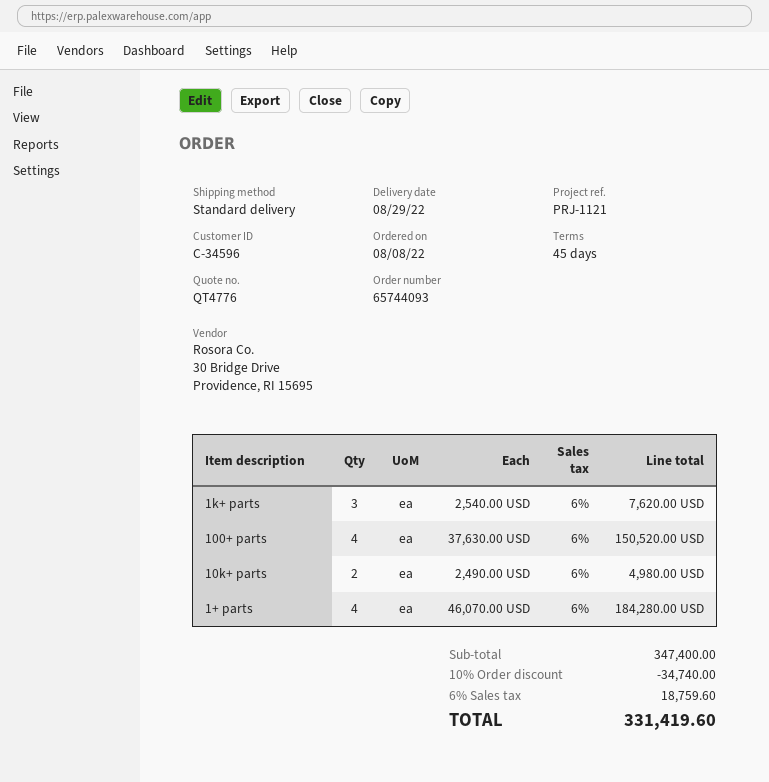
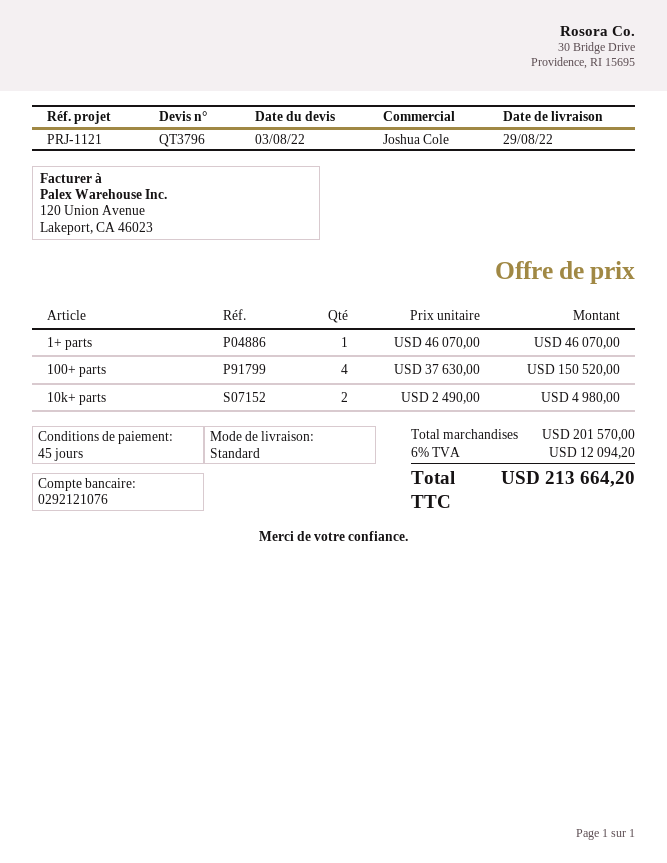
quote number: QT4776 -> QT3796
1k+ parts: 3 x 2540.00 = 7620.00 -> none
1+ parts: 4 x 46070.00 = 184280.00 -> 1 x 46070.00 = 46070.00
subtotal: 347400.00 -> 201570.00
discount: 10% = 34740.00 -> none
tax: 6% = 18759.60 -> 6% = 12094.20
total: 331419.60 -> 213664.20

